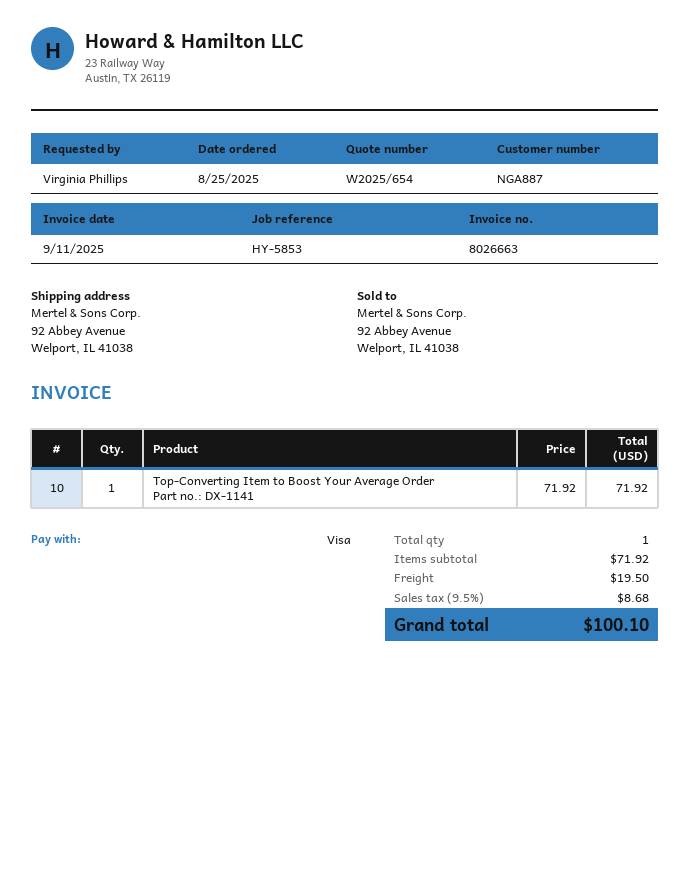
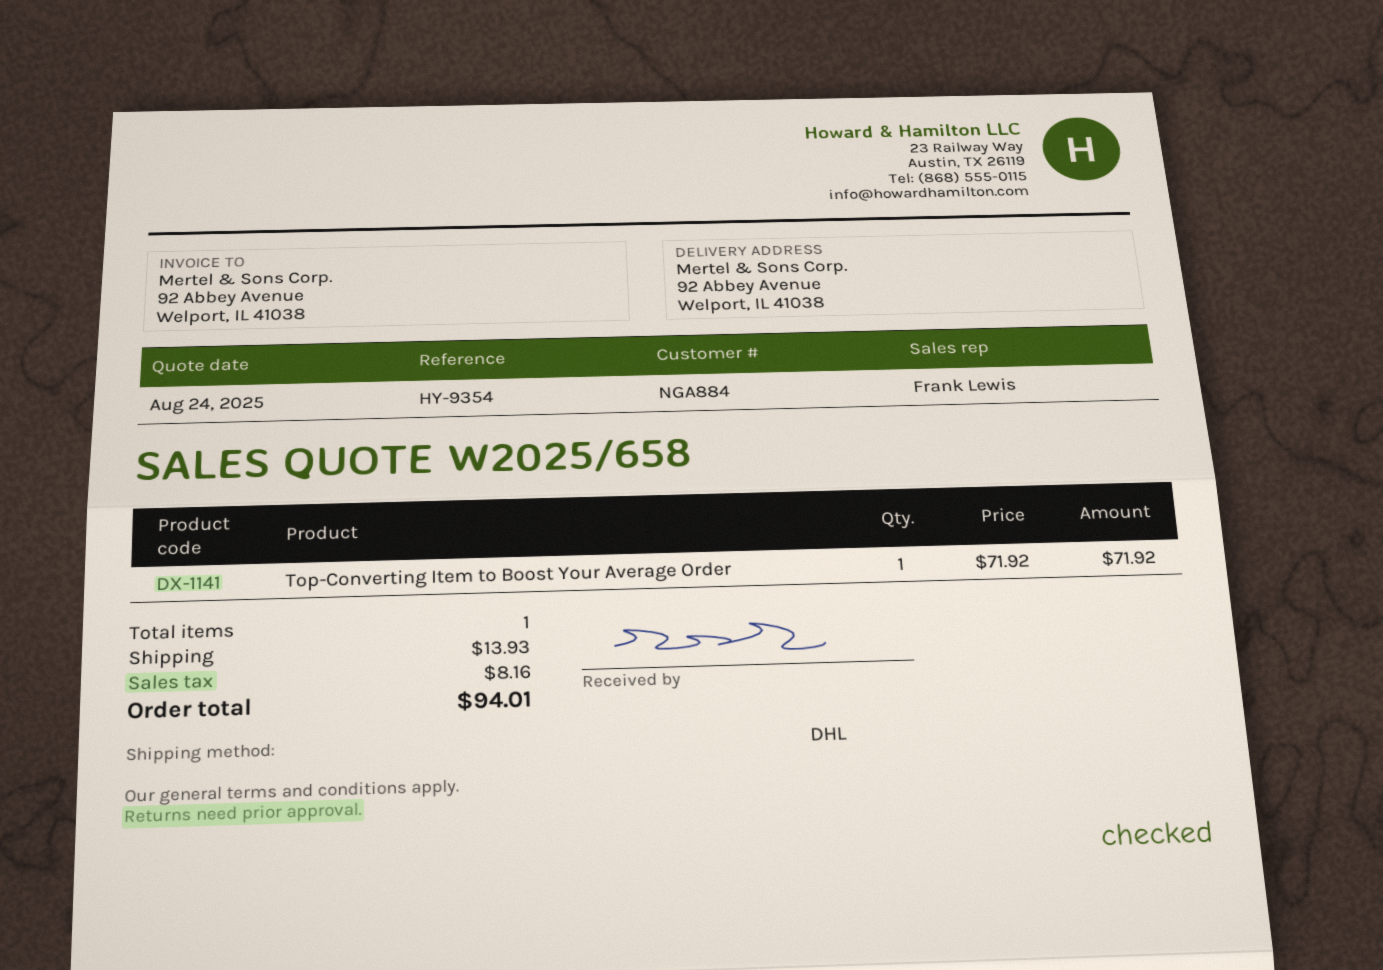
quote number: W2025/654 -> W2025/658
customer number: NGA887 -> NGA884
reference: HY-5853 -> HY-9354
shipping: 19.50 -> 13.93
tax: 8.68 -> 8.16
total: 100.10 -> 94.01

